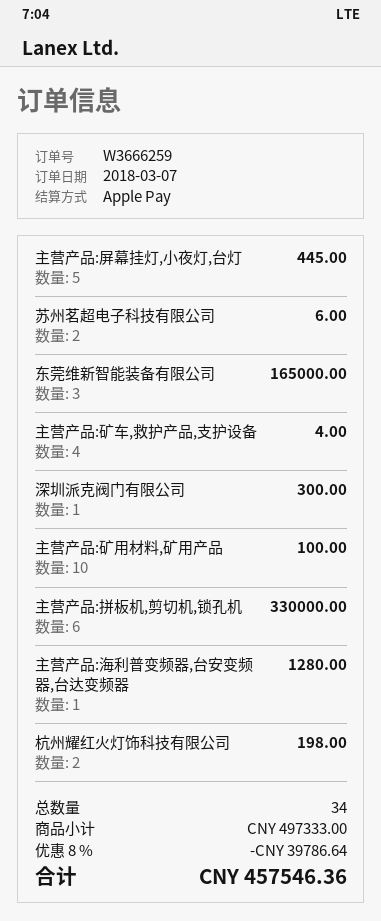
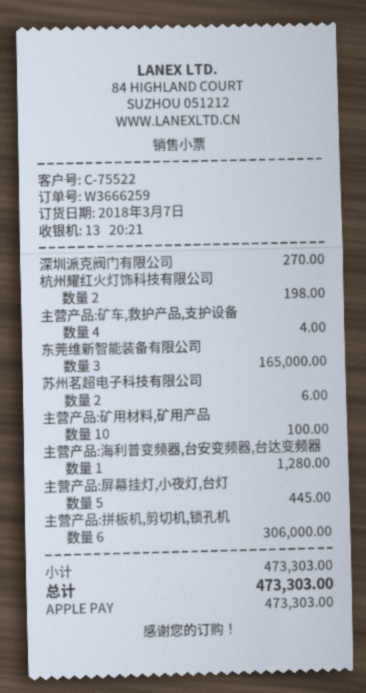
深圳派克阀门有限公司: 1 for 300.00 -> 1 for 270.00
主营产品:拼板机,剪切机,锁孔机: 6 for 330000.00 -> 6 for 306000.00
subtotal: 497333.00 -> 473303.00
discount: 8% = 39786.64 -> none
total: 457546.36 -> 473303.00

